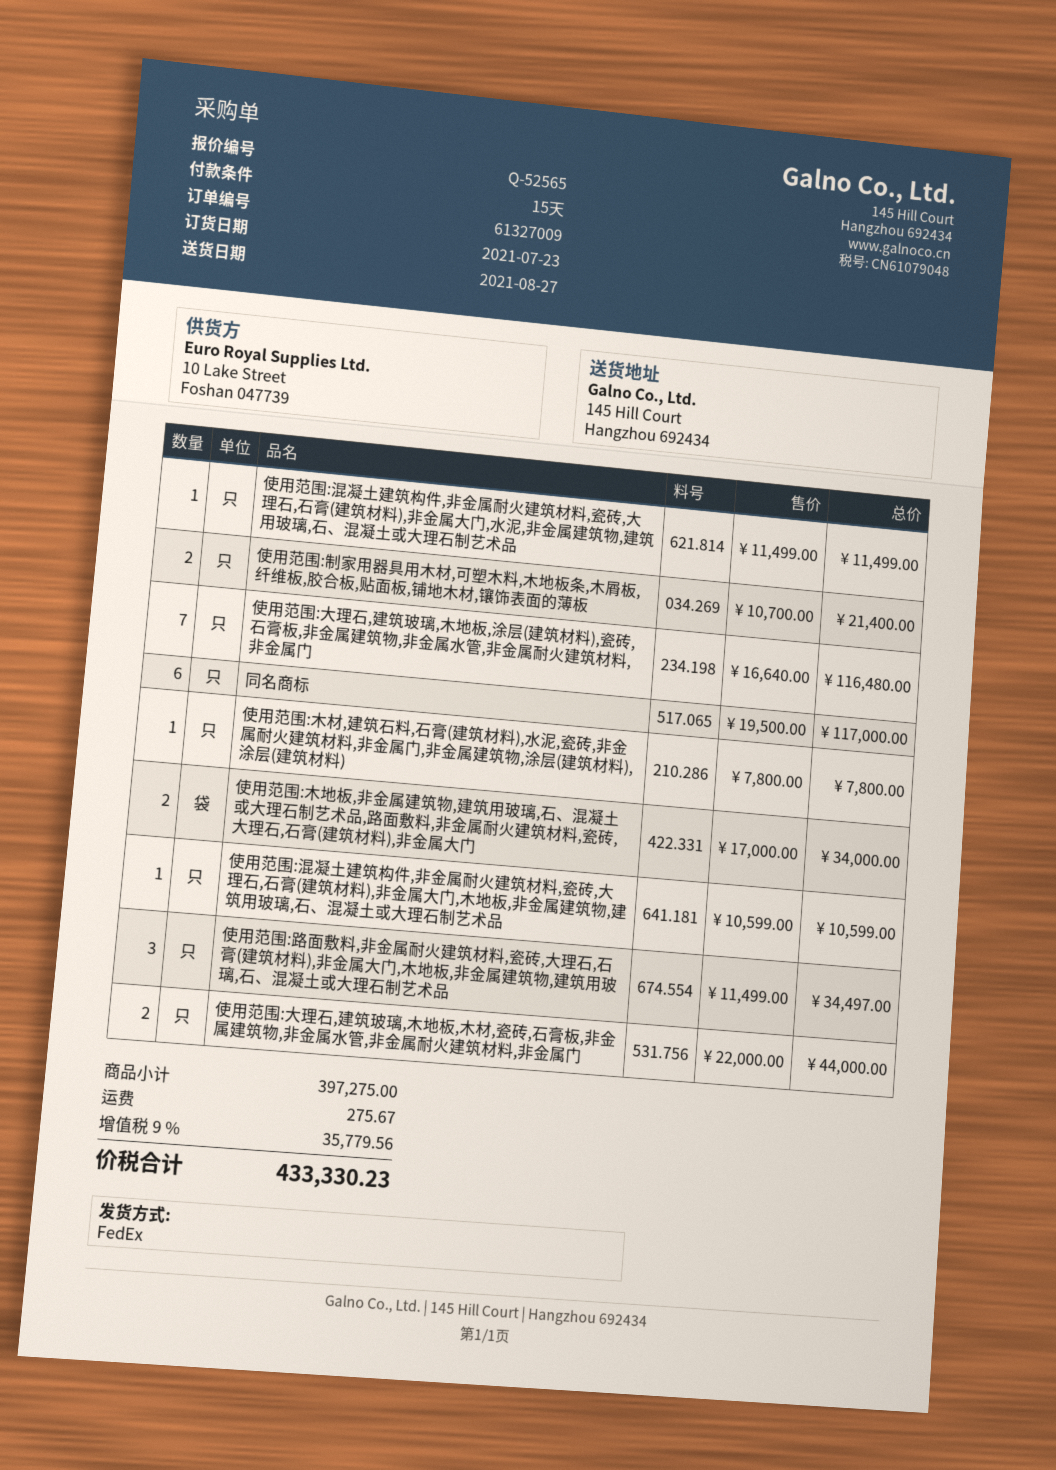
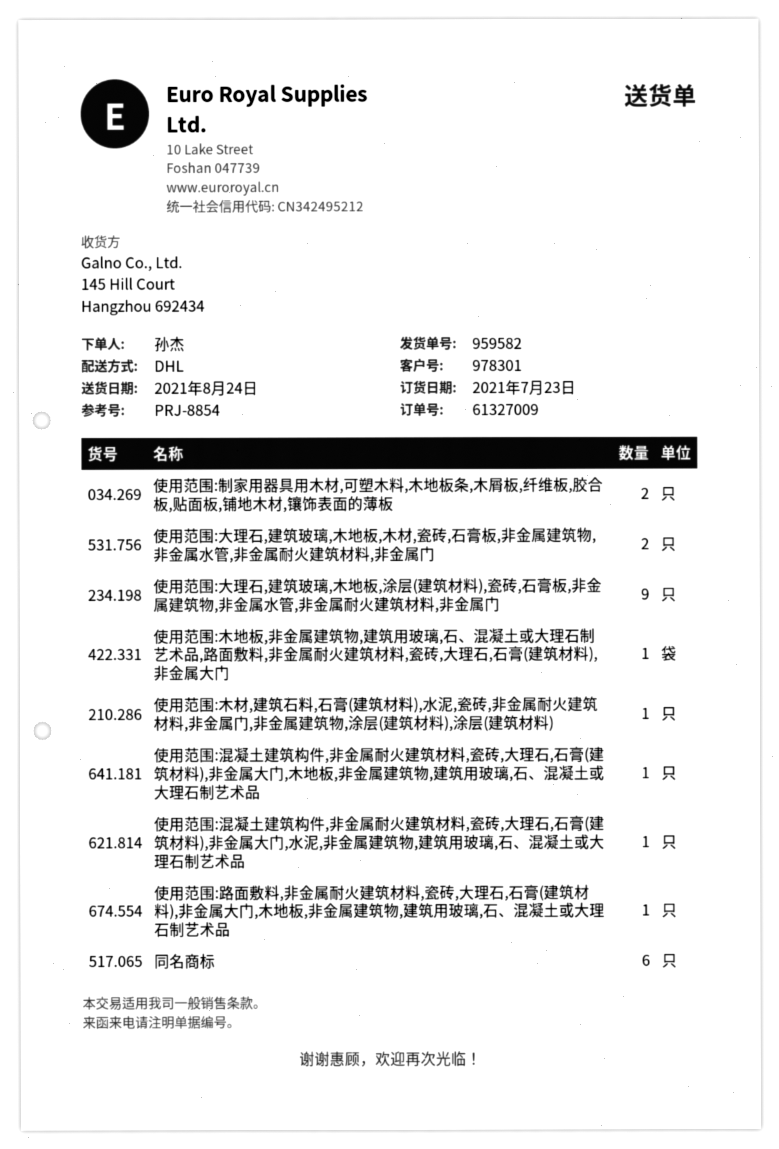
delivery date: 2021-08-27 -> 2021-08-24
shipping method: FedEx -> DHL
使用范围:大理石,建筑玻璃,木地板,涂层(建筑材料),瓷砖,石膏板,非金属建筑物,非金属水管,非金属耐火建筑材料,非金属门: 7 -> 9
使用范围:木地板,非金属建筑物,建筑用玻璃,石、混凝土或大理石制艺术品,路面敷料,非金属耐火建筑材料,瓷砖,大理石,石膏(建筑材料),非金属大门: 2 -> 1
使用范围:路面敷料,非金属耐火建筑材料,瓷砖,大理石,石膏(建筑材料),非金属大门,木地板,非金属建筑物,建筑用玻璃,石、混凝土或大理石制艺术品: 3 -> 1

